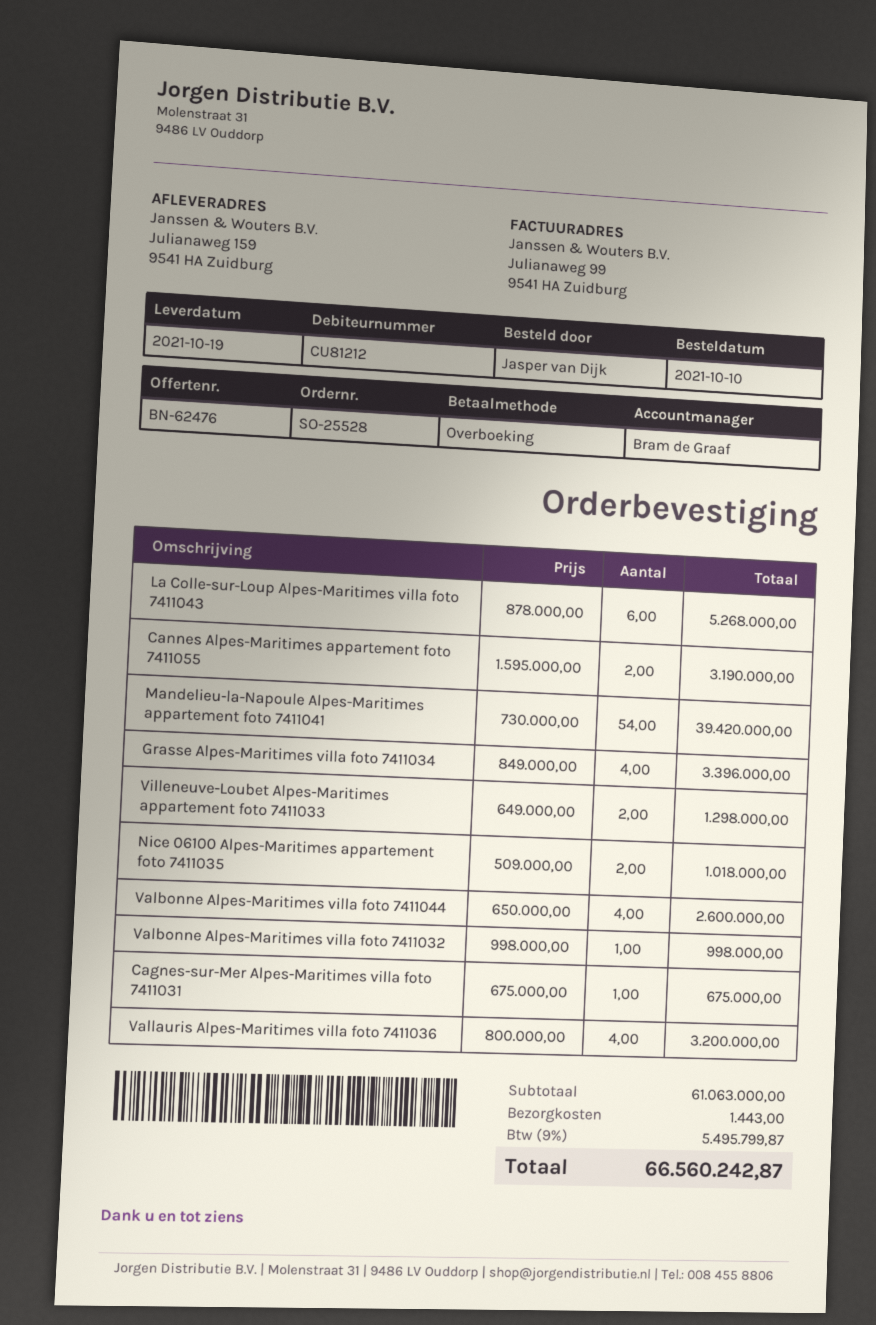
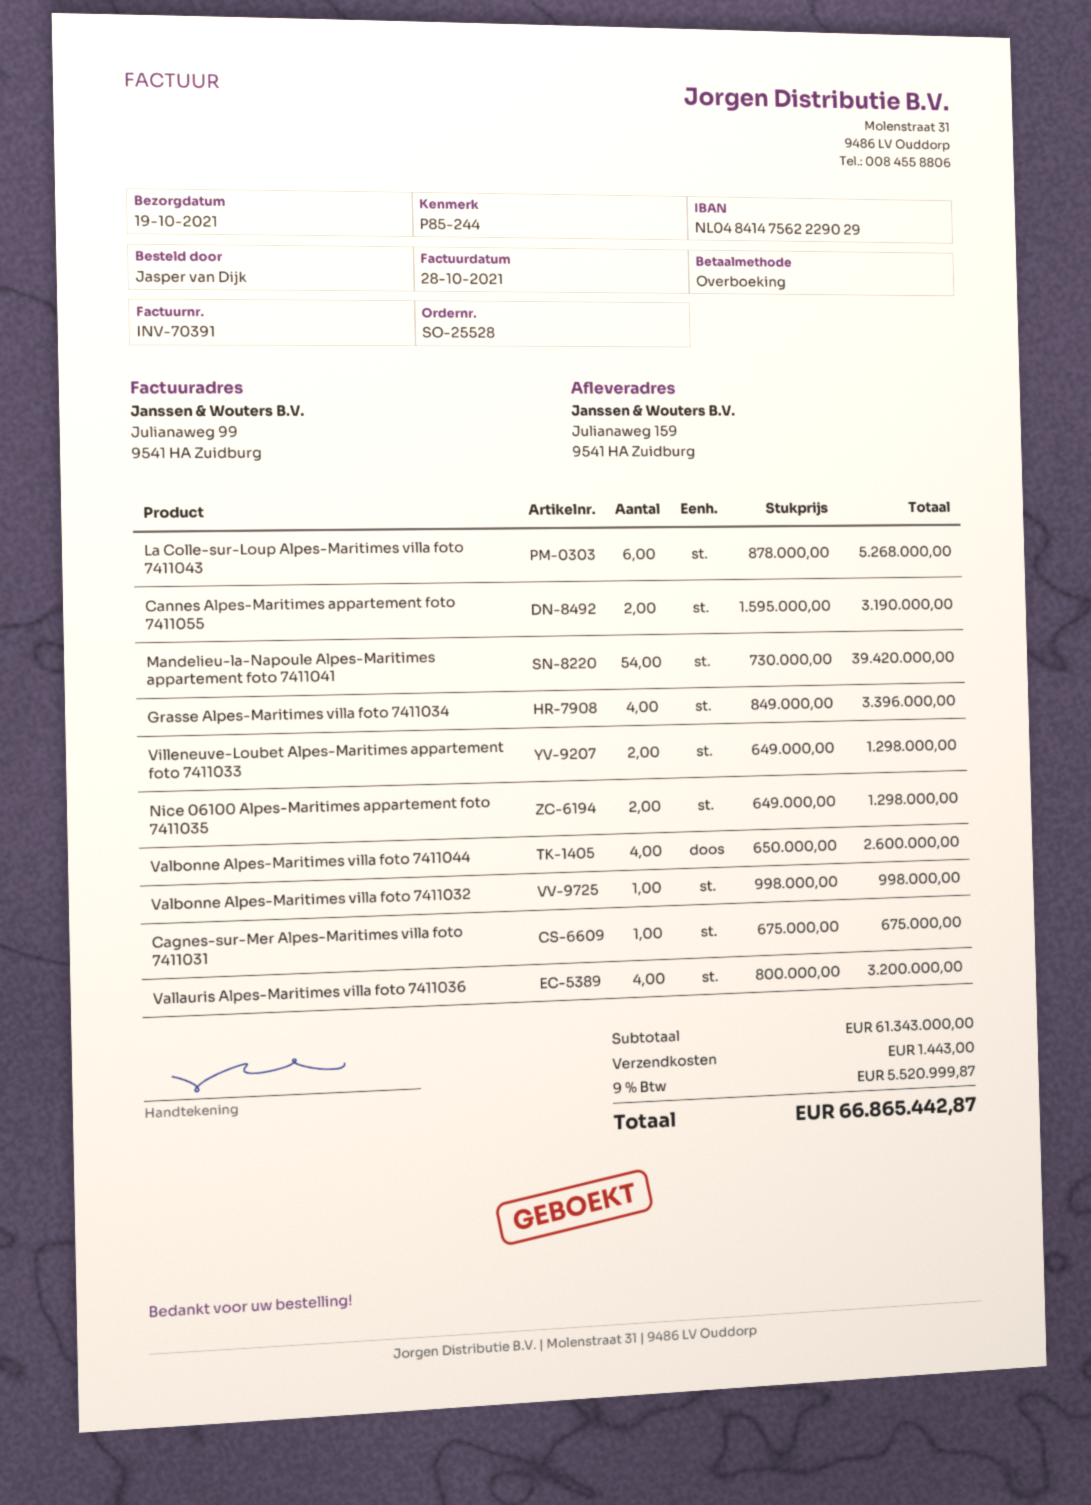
Nice 06100 Alpes-Maritimes appartement foto 7411035: 2 x 509000.00 = 1018000.00 -> 2 x 649000.00 = 1298000.00
subtotal: 61063000.00 -> 61343000.00
tax: 9% = 5495799.87 -> 9% = 5520999.87
total: 66560242.87 -> 66865442.87

